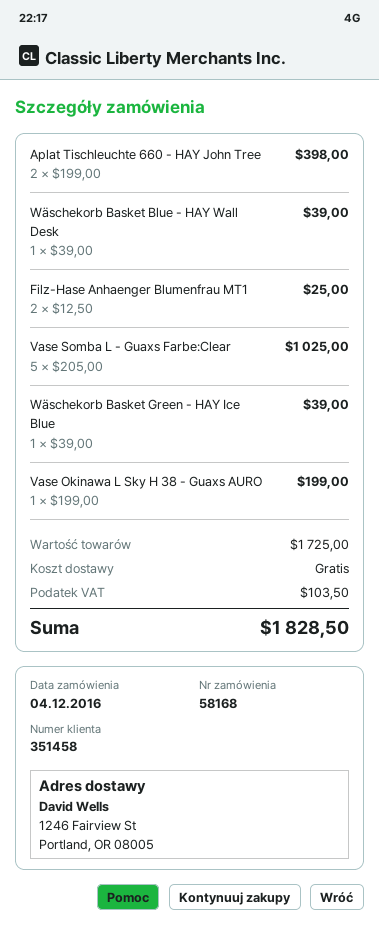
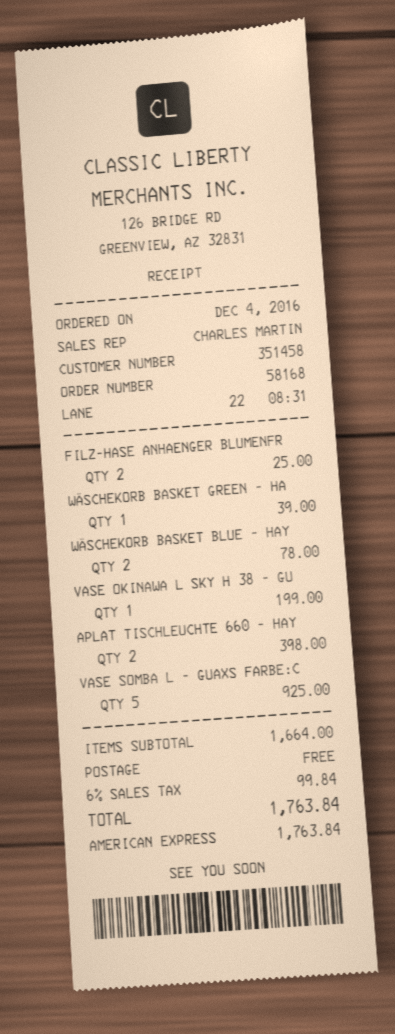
Wäschekorb Basket Blue - HAY Wall Desk: 1 for 39.00 -> 2 for 78.00
Vase Somba L - Guaxs Farbe:Clear: 5 for 1025.00 -> 5 for 925.00
subtotal: 1725.00 -> 1664.00
tax: 103.50 -> 99.84
total: 1828.50 -> 1763.84

